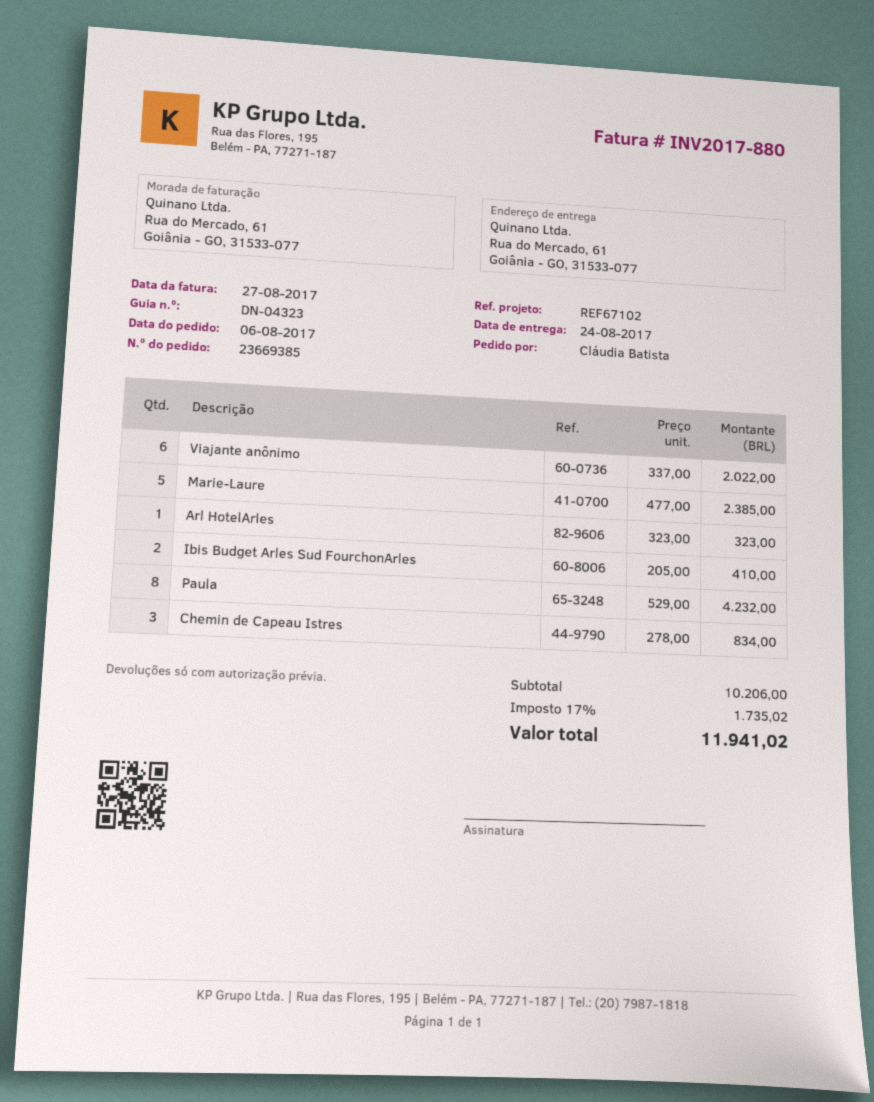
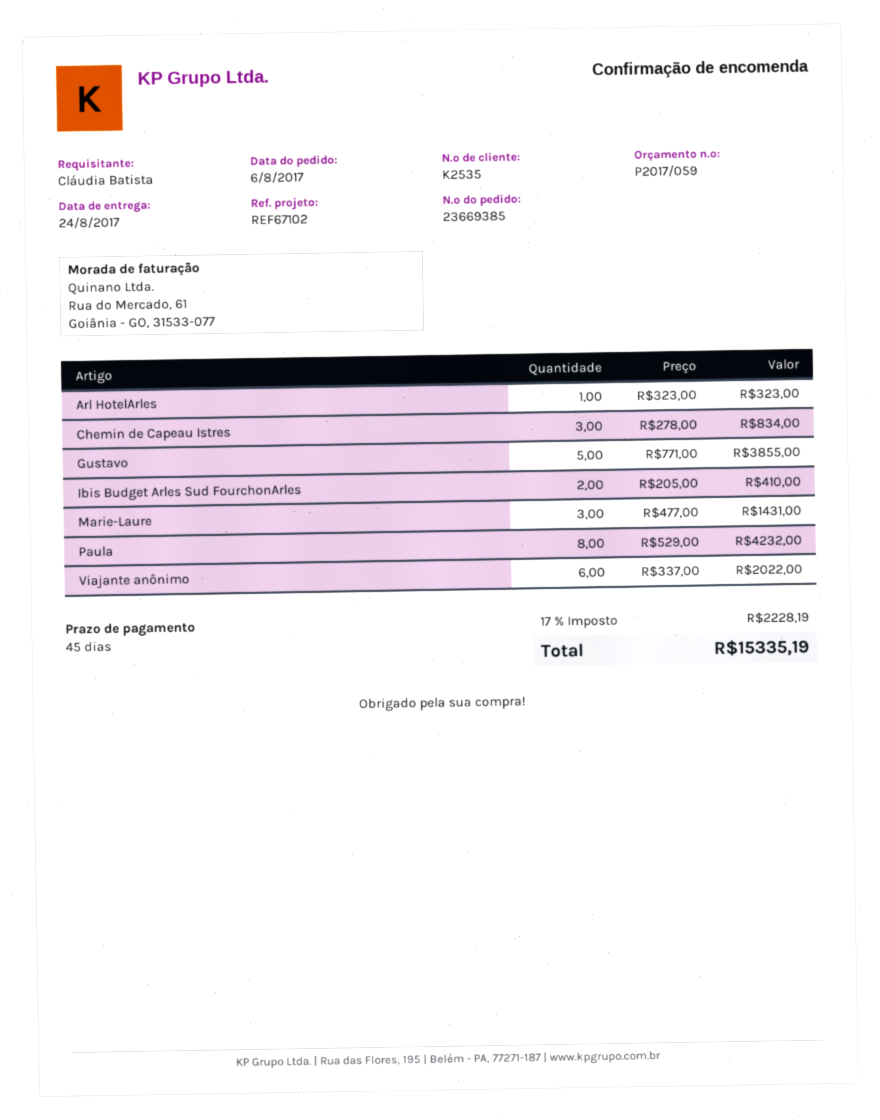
Marie-Laure: 5 x 477.00 = 2385.00 -> 3 x 477.00 = 1431.00
Gustavo: none -> 5 x 771.00 = 3855.00
tax: 17% = 1735.02 -> 17% = 2228.19
total: 11941.02 -> 15335.19

